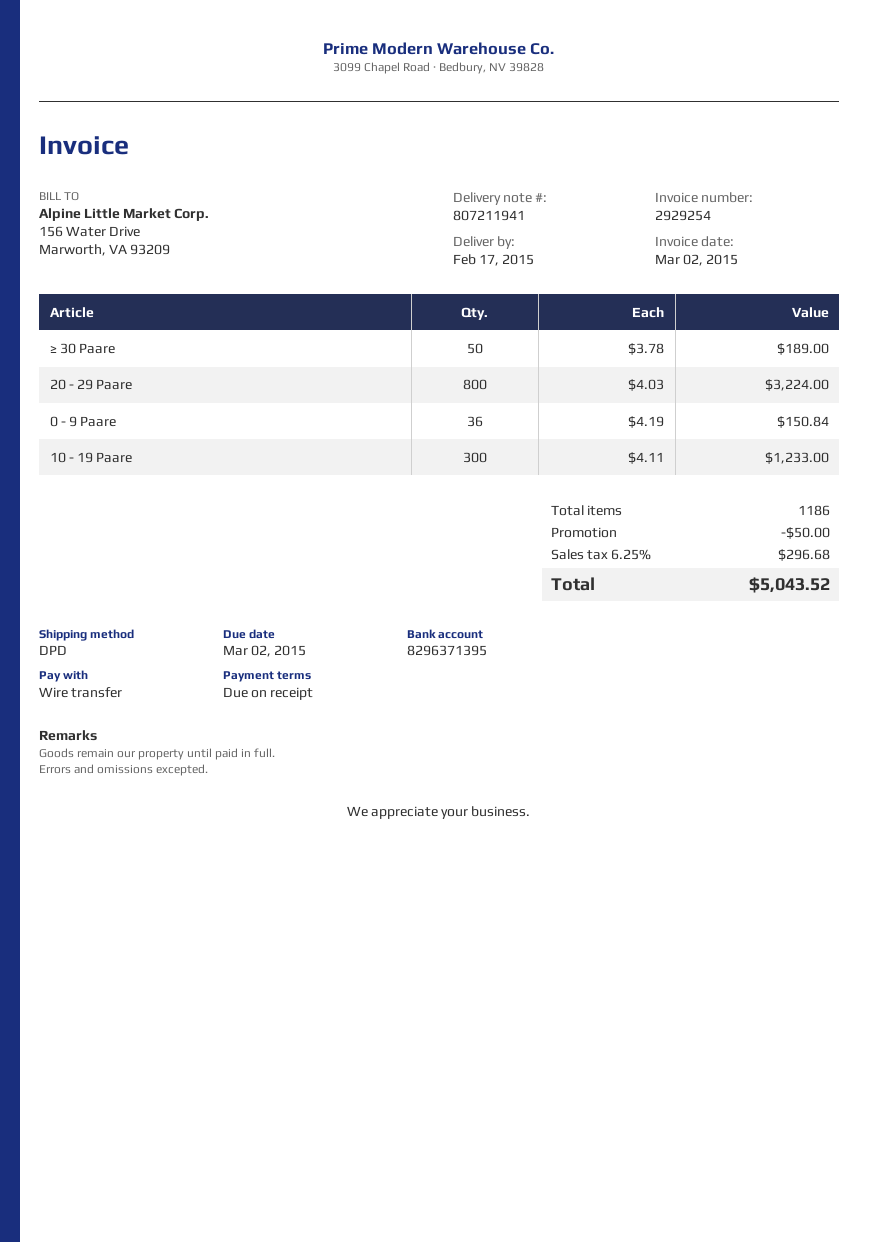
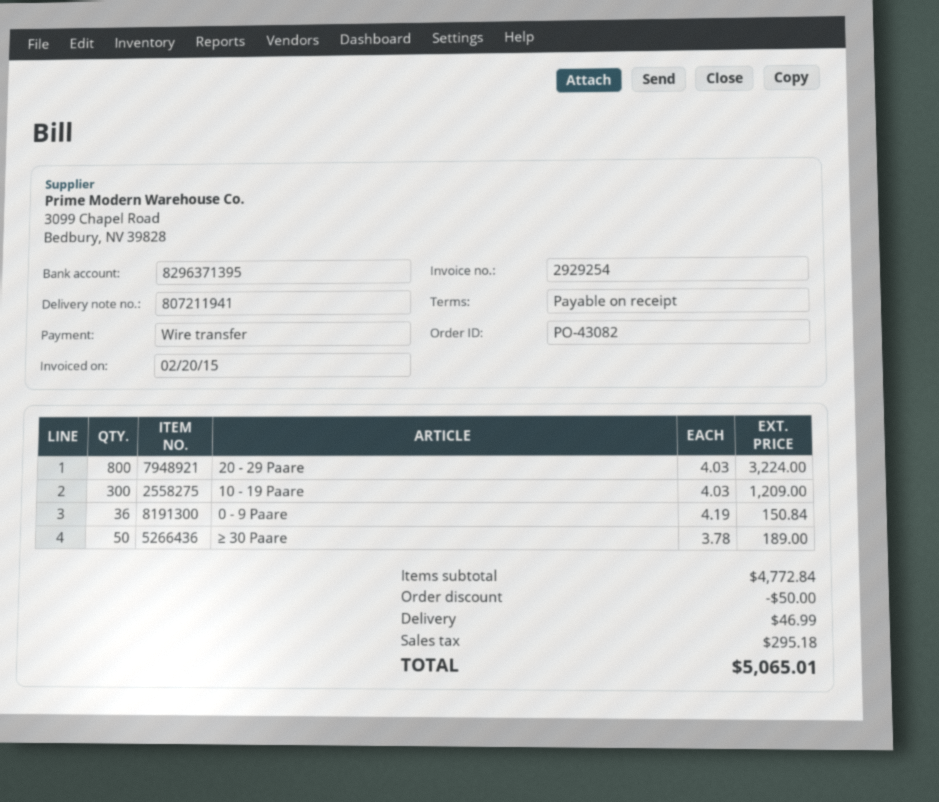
invoice date: 2015-03-02 -> 2015-02-20
10 - 19 Paare: 300 x 4.11 = 1233.00 -> 300 x 4.03 = 1209.00
shipping: none -> 46.99
tax: 296.68 -> 295.18
total: 5043.52 -> 5065.01

